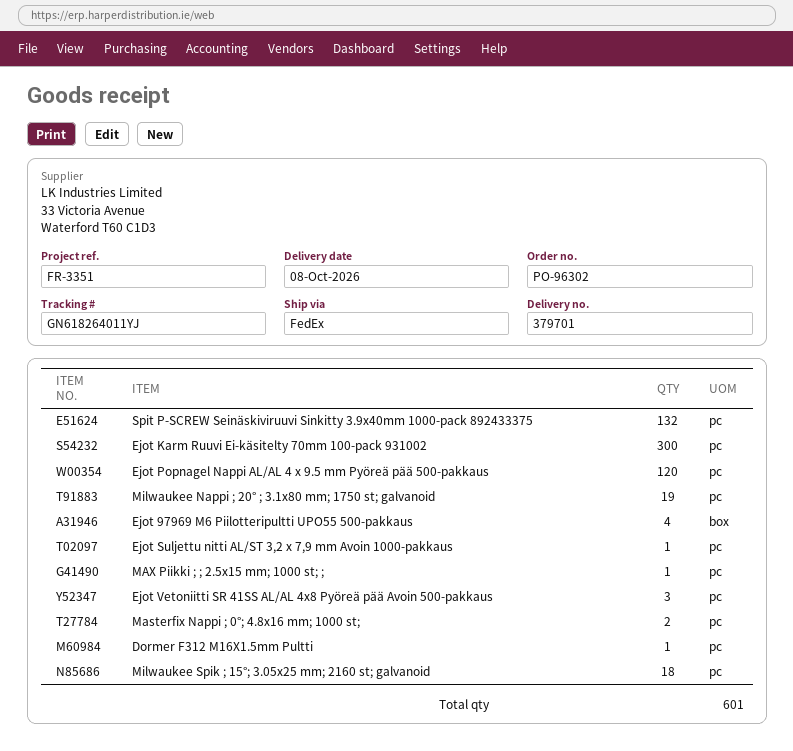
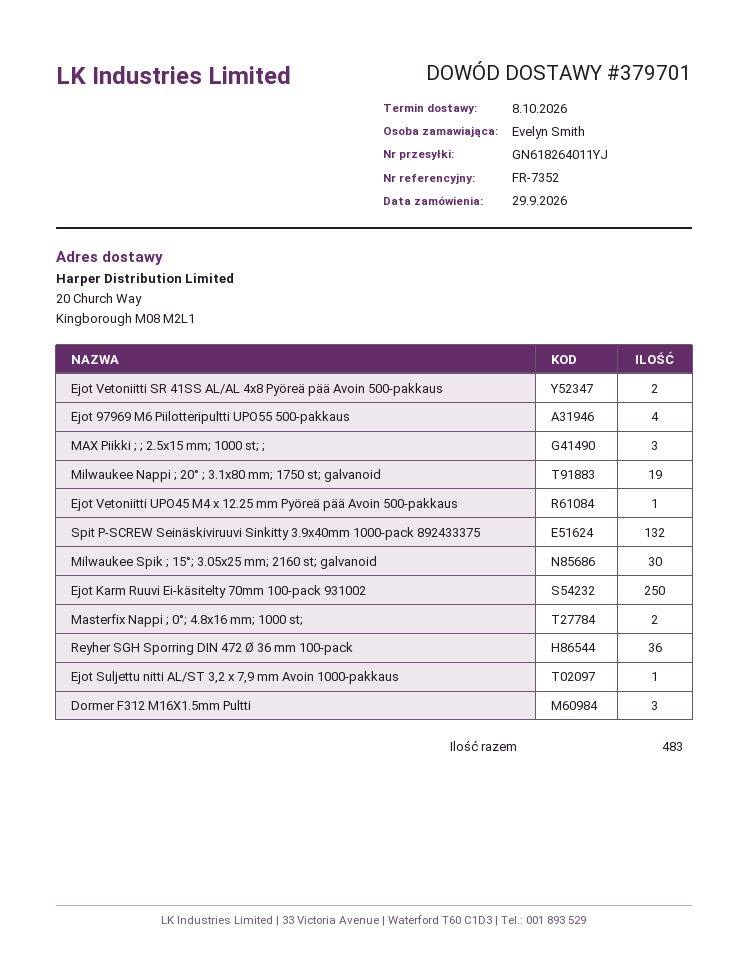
reference: FR-3351 -> FR-7352
Ejot Karm Ruuvi Ei-käsitelty 70mm 100-pack 931002: 300 -> 250
Ejot Popnagel Nappi AL/AL 4 x 9.5 mm Pyöreä pää 500-pakkaus: 120 -> none
MAX Piikki ; ; 2.5x15 mm; 1000 st; ;: 1 -> 3
Ejot Vetoniitti SR 41SS AL/AL 4x8 Pyöreä pää Avoin 500-pakkaus: 3 -> 2
Dormer F312 M16X1.5mm Pultti: 1 -> 3
Milwaukee Spik ; 15°; 3.05x25 mm; 2160 st; galvanoid: 18 -> 30
Ejot Vetoniitti UPO45 M4 x 12.25 mm Pyöreä pää Avoin 500-pakkaus: none -> 1
Reyher SGH Sporring DIN 472 Ø 36 mm 100-pack: none -> 36
total quantity: 601 -> 483

